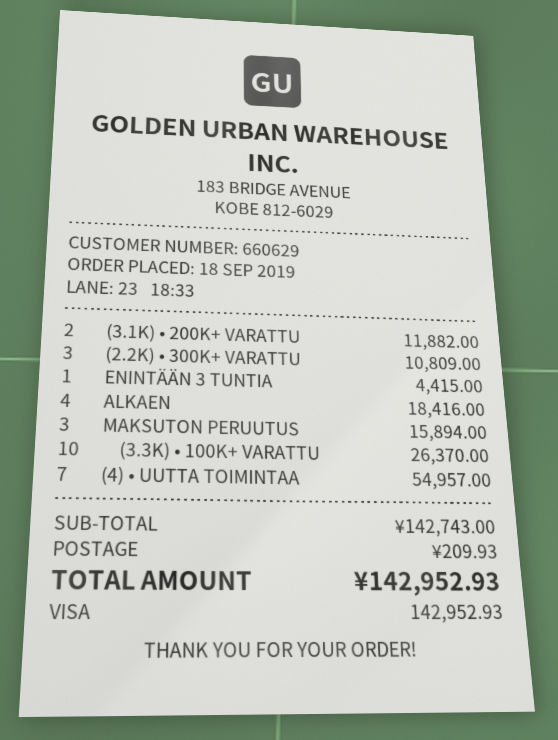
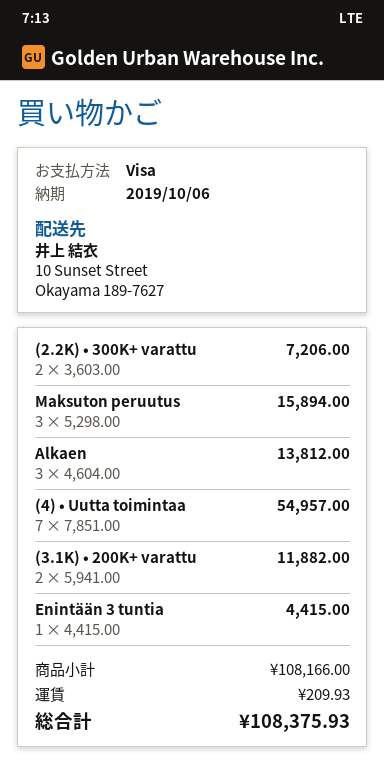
(2.2K) • 300K+ VARATTU: 3 for 10809.00 -> 2 for 7206.00
ALKAEN: 4 for 18416.00 -> 3 for 13812.00
(3.3K) • 100K+ VARATTU: 10 for 26370.00 -> none
subtotal: 142743.00 -> 108166.00
total: 142952.93 -> 108375.93

